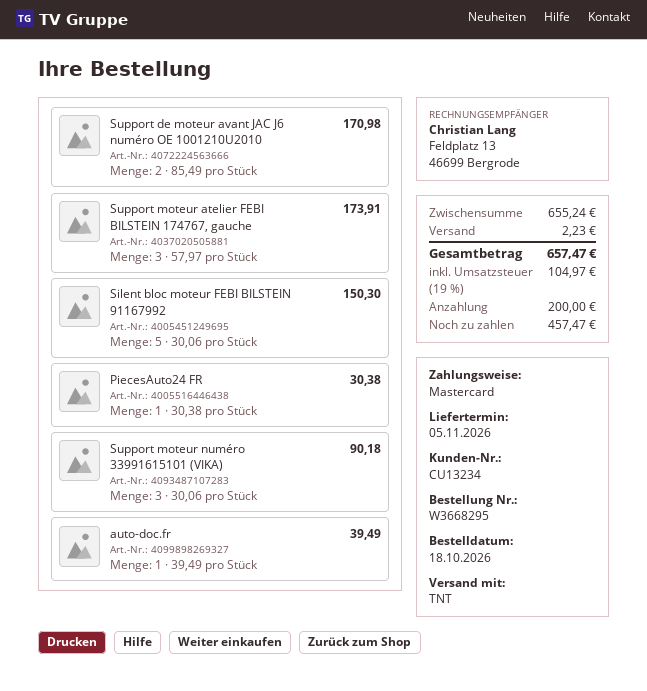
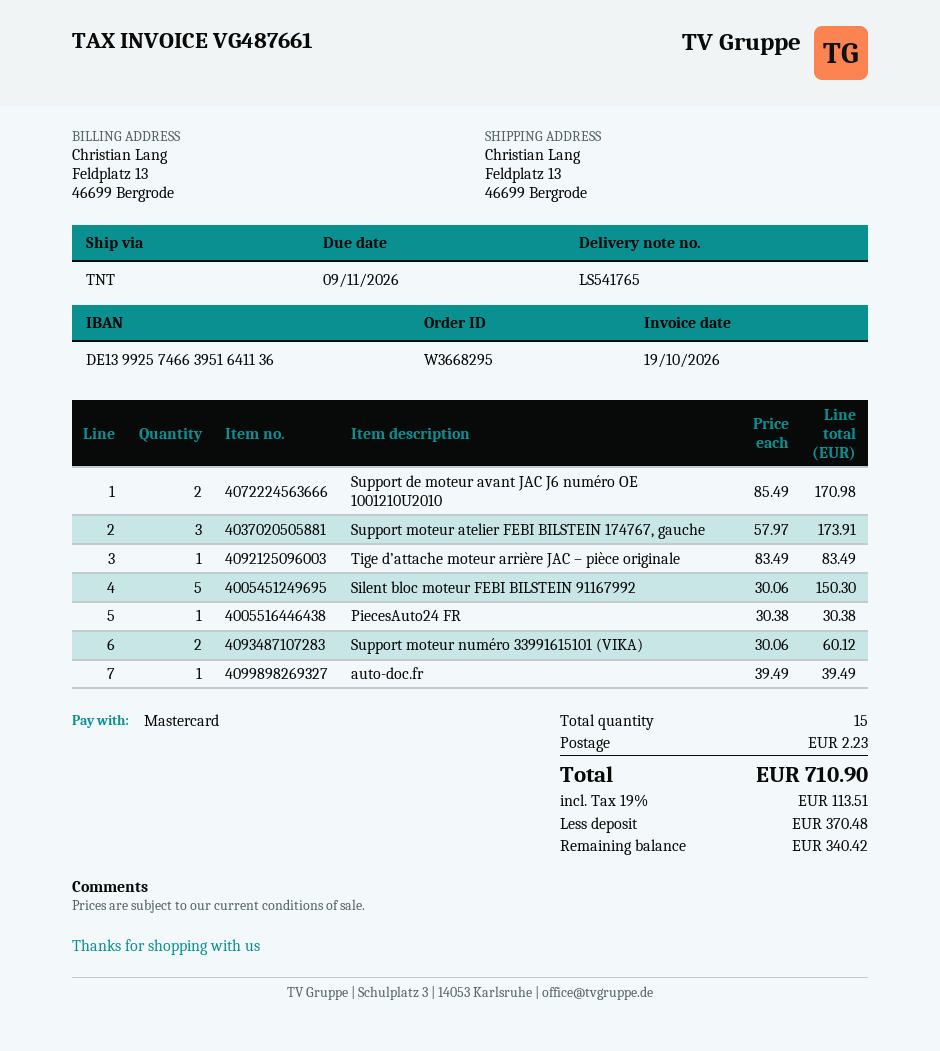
Support moteur numéro 33991615101 (VIKA): 3 x 30.06 = 90.18 -> 2 x 30.06 = 60.12
Tige d’attache moteur arrière JAC – pièce originale: none -> 1 x 83.49 = 83.49
tax: 19% = 104.97 -> 19% = 113.51
total: 657.47 -> 710.90
deposit: 200.00 -> 370.48
balance: 457.47 -> 340.42

